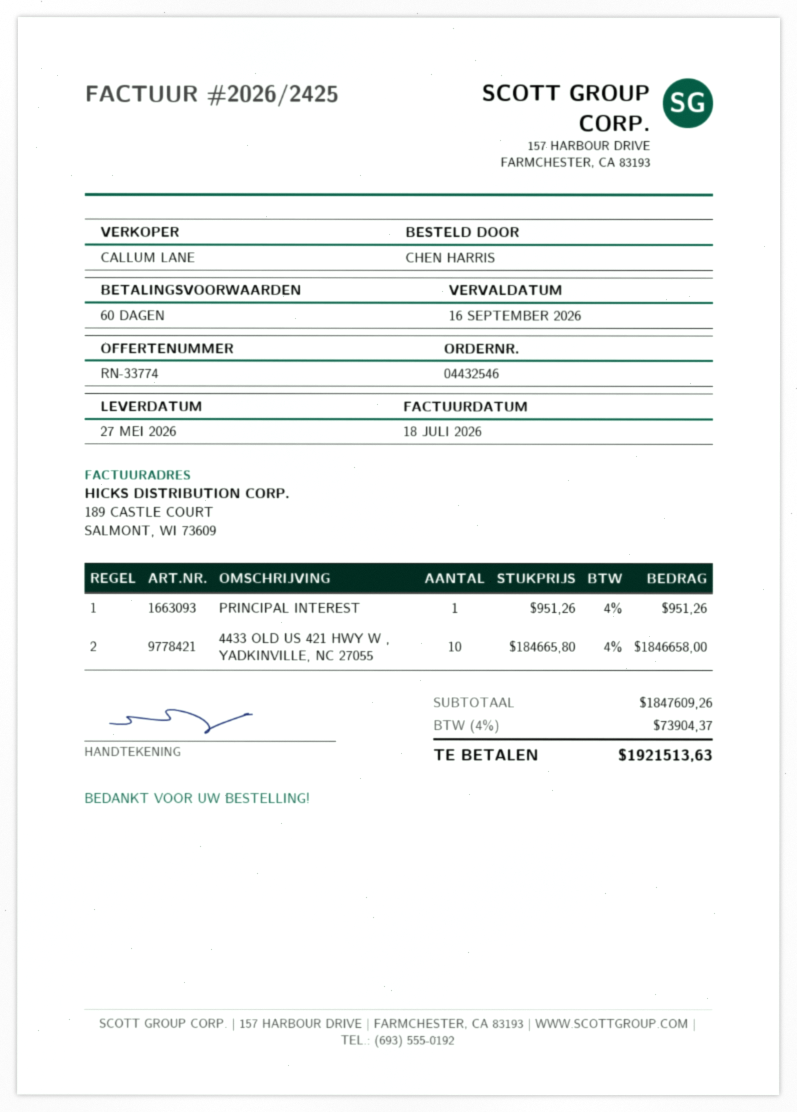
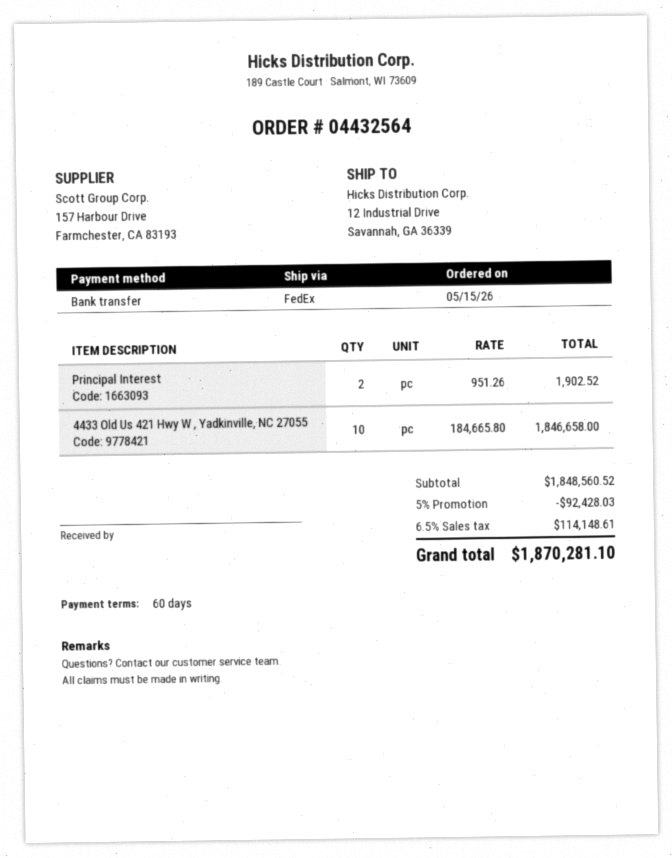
order number: 04432546 -> 04432564
PRINCIPAL INTEREST: 1 x 951.26 = 951.26 -> 2 x 951.26 = 1902.52
subtotal: 1847609.26 -> 1848560.52
discount: none -> 5% = 92428.03
tax: 4% = 73904.37 -> 6.5% = 114148.61
total: 1921513.63 -> 1870281.10

